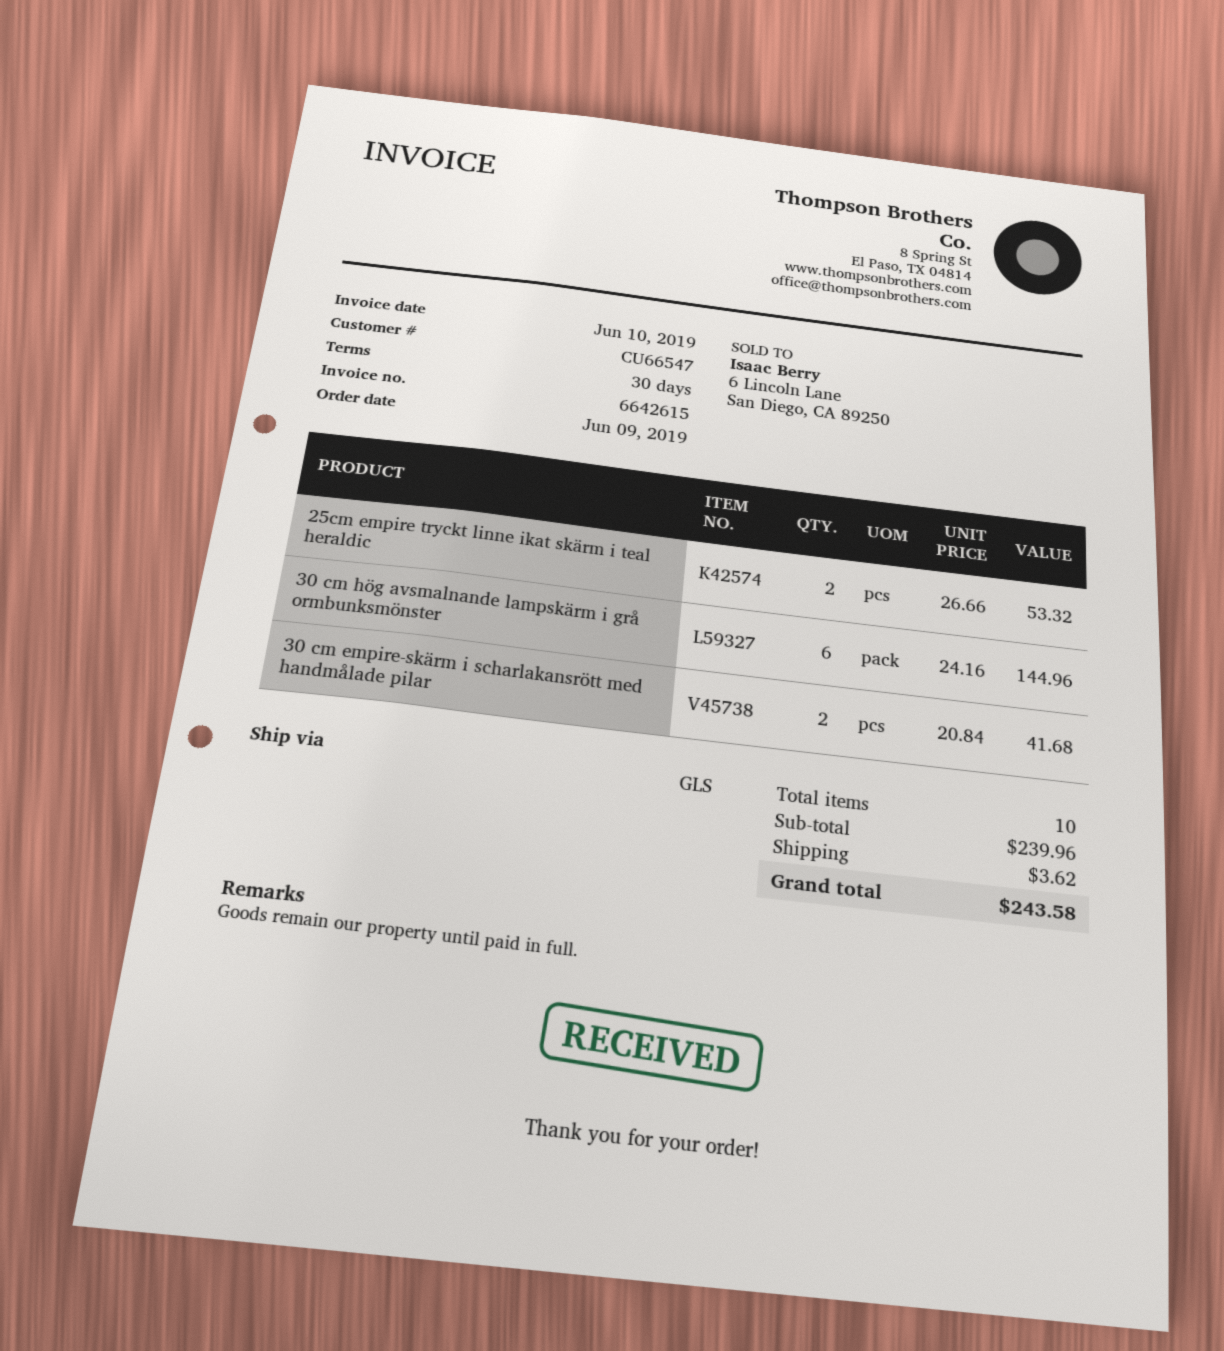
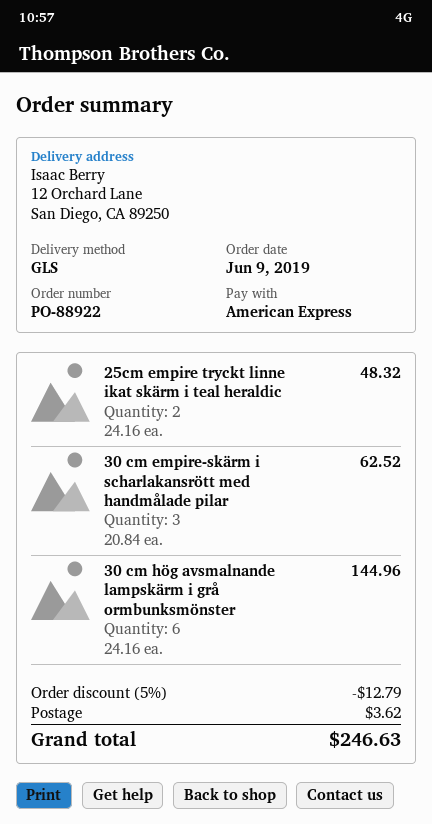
25cm empire tryckt linne ikat skärm i teal heraldic: 2 x 26.66 = 53.32 -> 2 x 24.16 = 48.32
30 cm empire-skärm i scharlakansrött med handmålade pilar: 2 x 20.84 = 41.68 -> 3 x 20.84 = 62.52
discount: none -> 5% = 12.79
total: 243.58 -> 246.63

